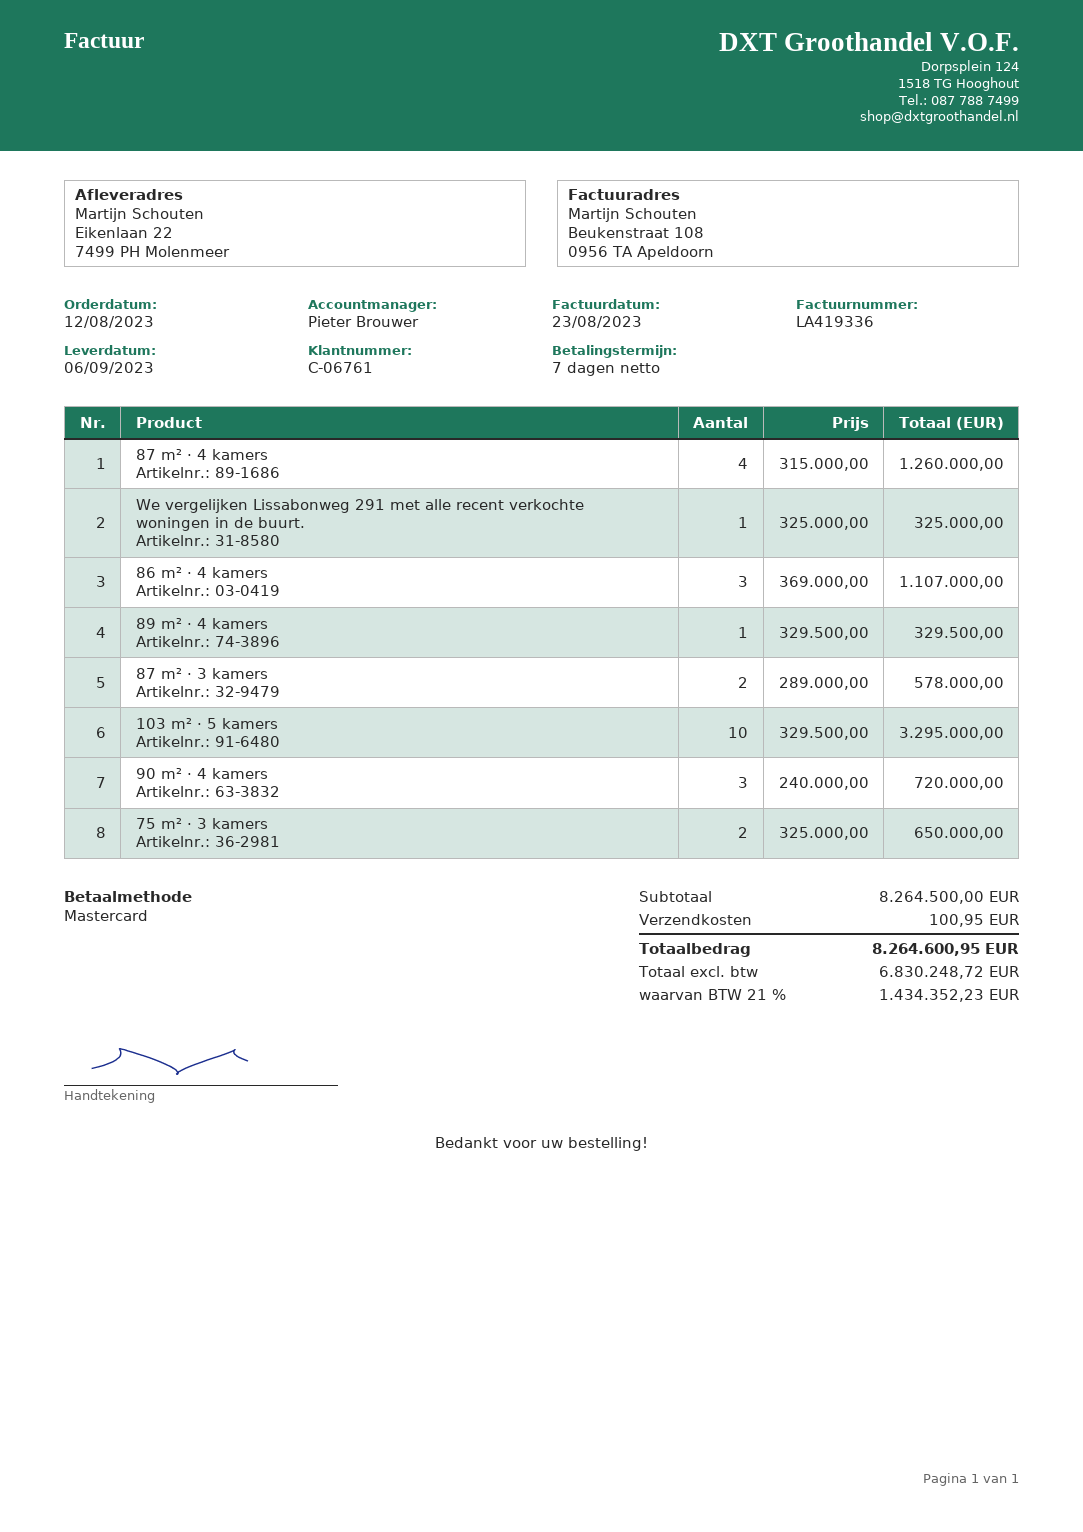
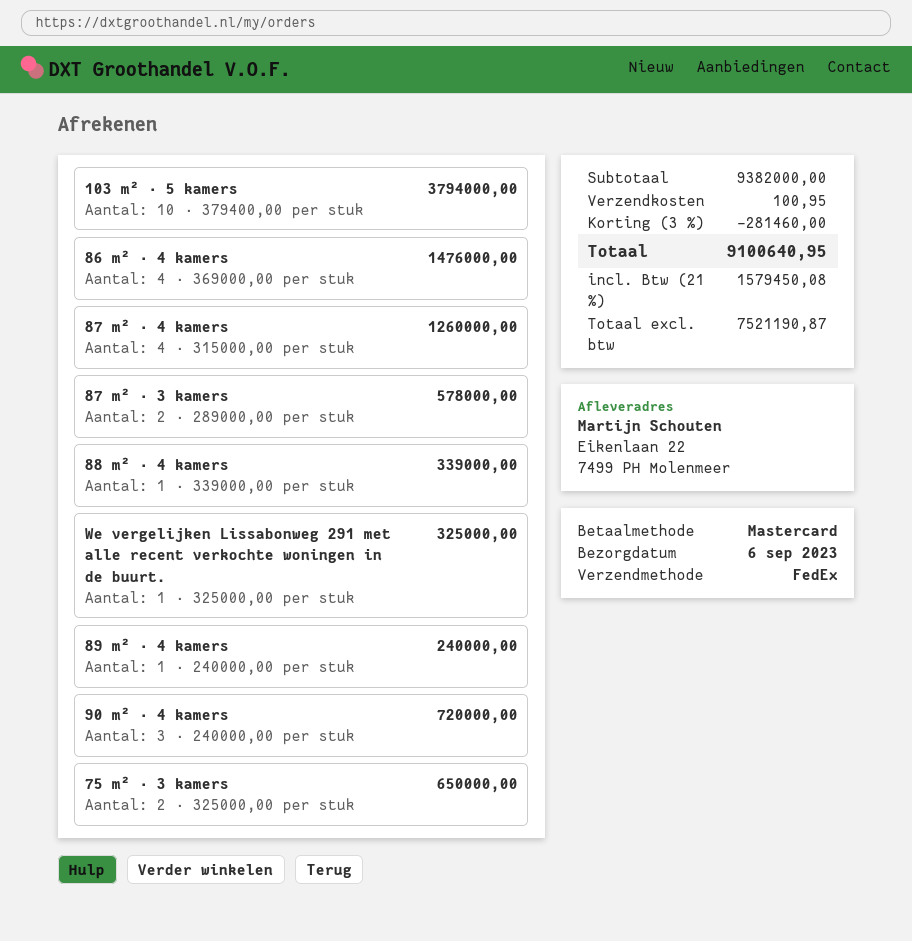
86 m² · 4 kamers: 3 x 369000.00 = 1107000.00 -> 4 x 369000.00 = 1476000.00
89 m² · 4 kamers: 1 x 329500.00 = 329500.00 -> 1 x 240000.00 = 240000.00
103 m² · 5 kamers: 10 x 329500.00 = 3295000.00 -> 10 x 379400.00 = 3794000.00
88 m² · 4 kamers: none -> 1 x 339000.00 = 339000.00
subtotal: 8264500.00 -> 9382000.00
discount: none -> 3% = 281460.00
net: 6830248.72 -> 7521190.87
tax: 21% = 1434352.23 -> 21% = 1579450.08
total: 8264600.95 -> 9100640.95

